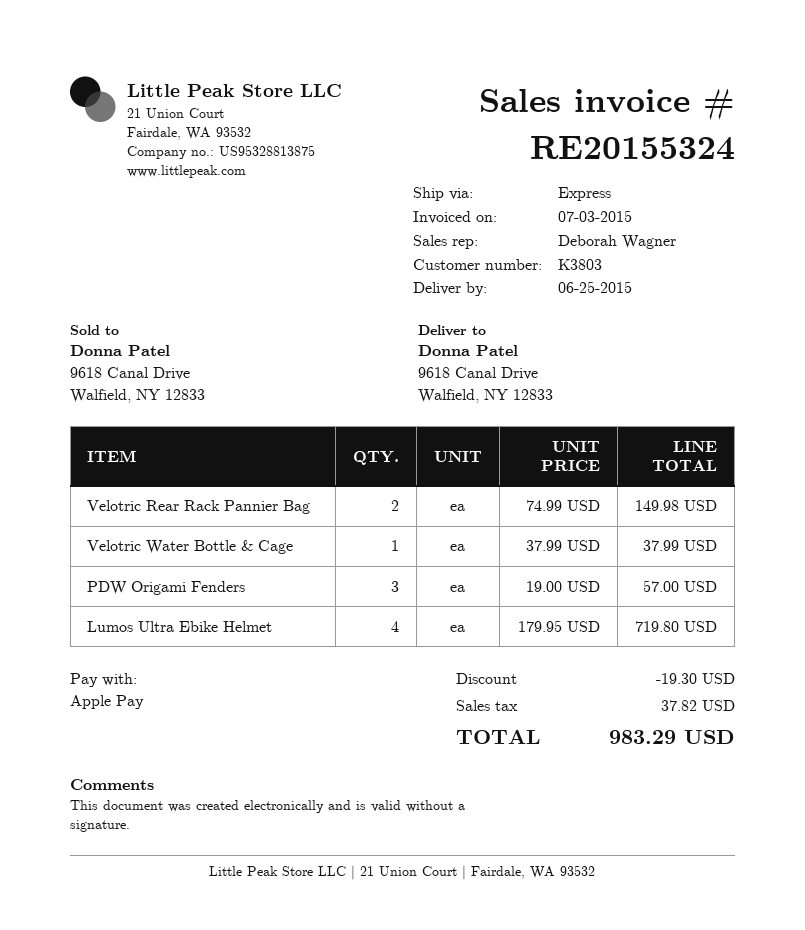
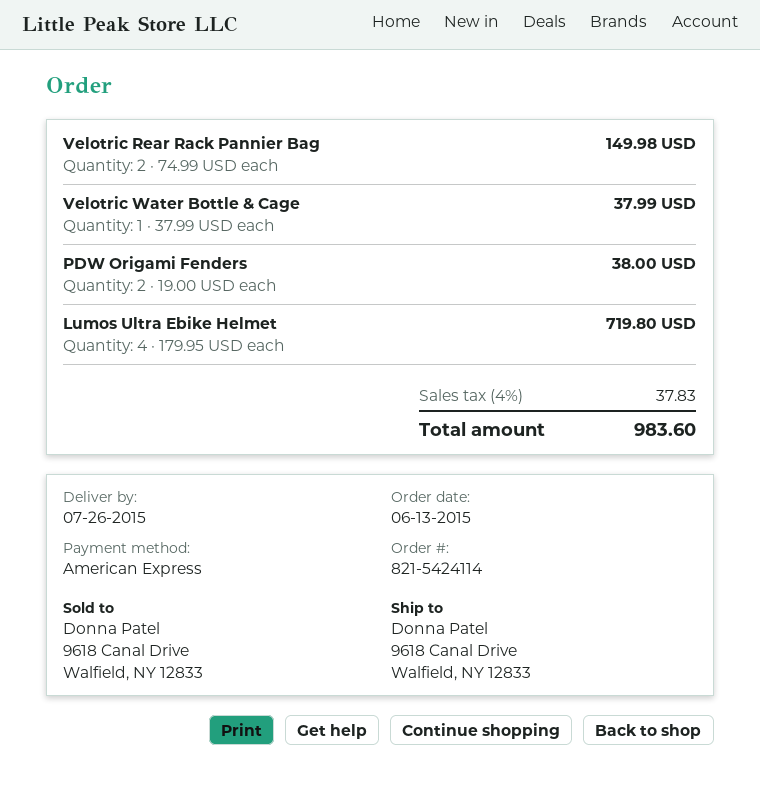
delivery date: 2015-06-25 -> 2015-07-26
payment method: Apple Pay -> American Express
PDW Origami Fenders: 3 x 19.00 = 57.00 -> 2 x 19.00 = 38.00
discount: 19.30 -> none
tax: 37.82 -> 37.83
total: 983.29 -> 983.60

